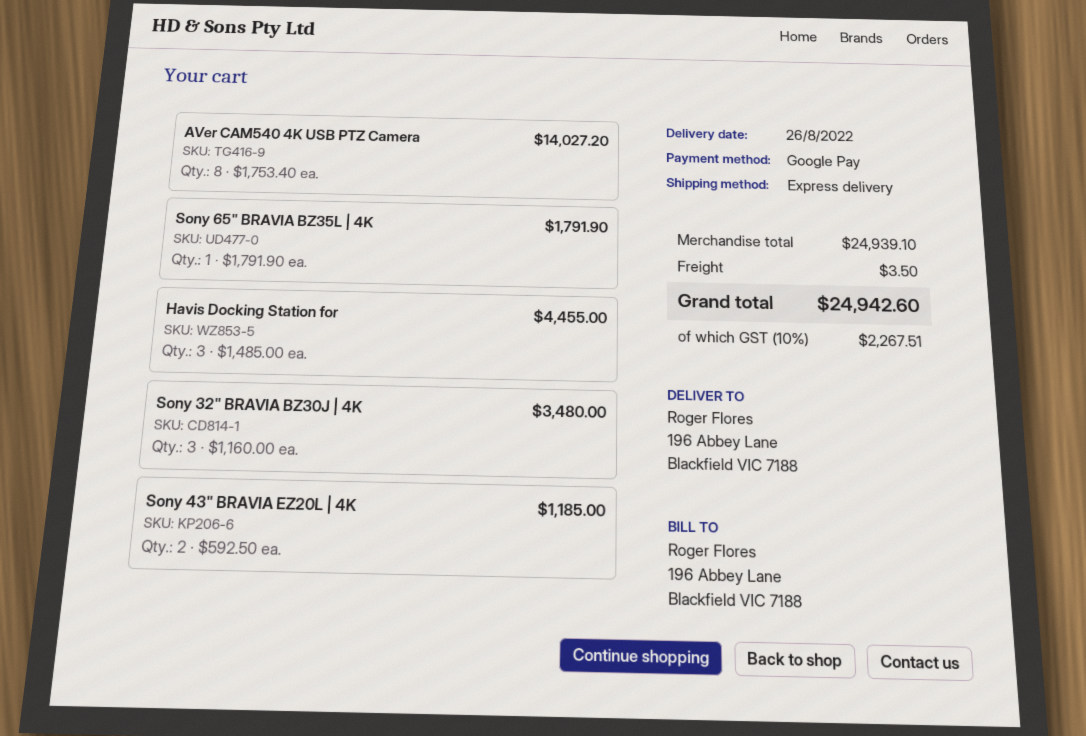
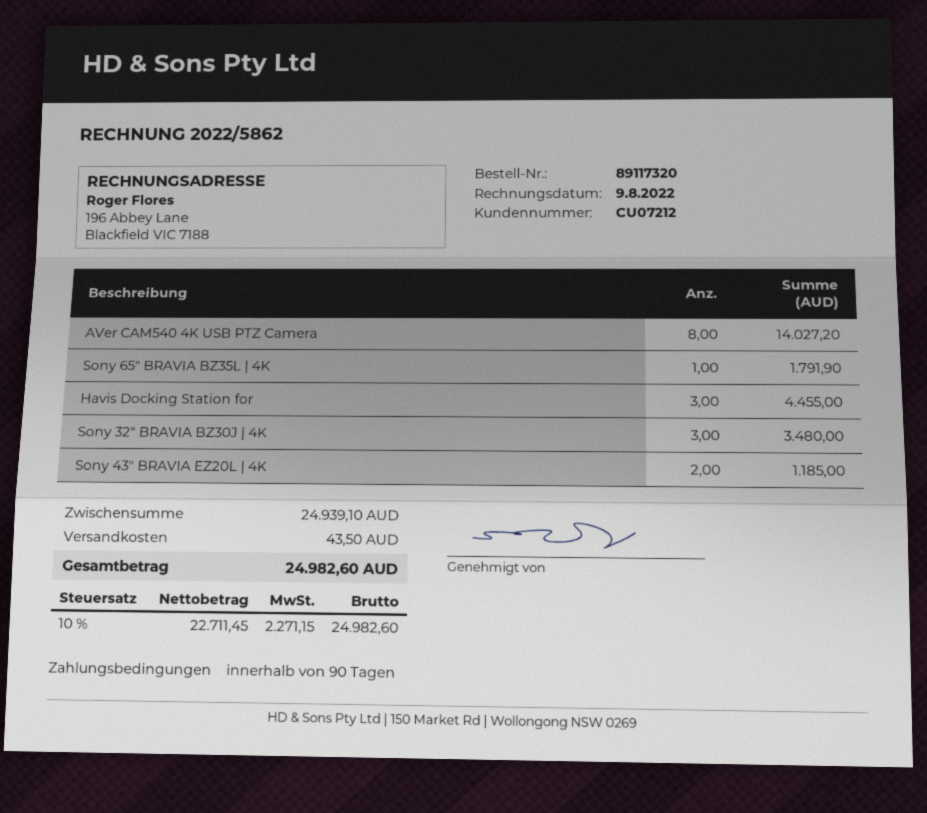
shipping: 3.50 -> 43.50
tax: 10% = 2267.51 -> 10% = 2271.15
total: 24942.60 -> 24982.60

